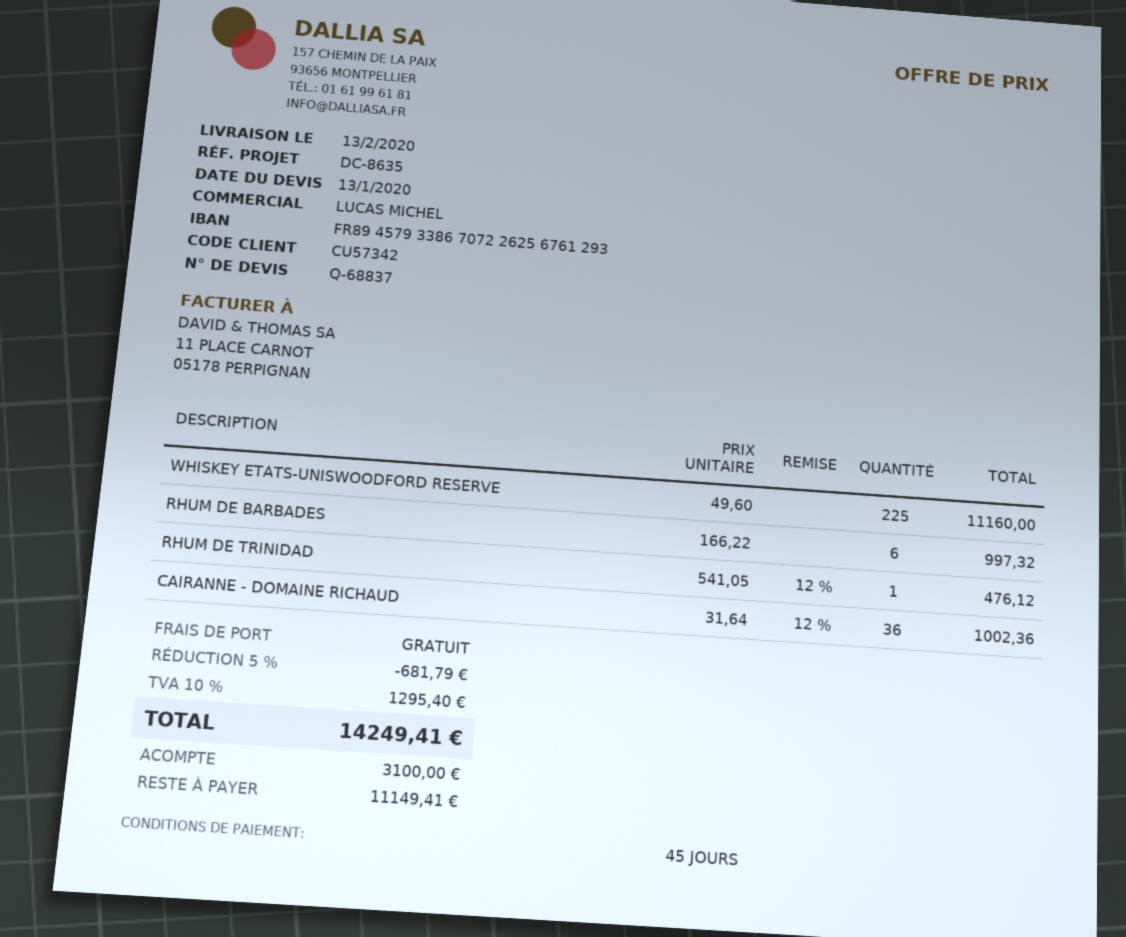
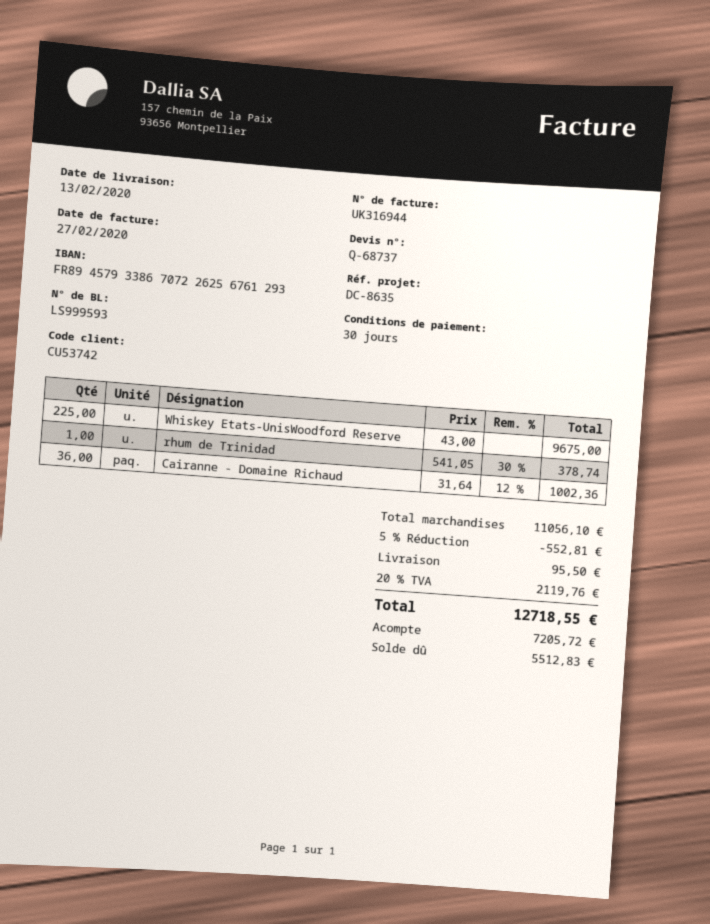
quote number: Q-68837 -> Q-68737
payment terms: 45 days -> 30 days
customer number: CU57342 -> CU53742
WHISKEY ETATS-UNISWOODFORD RESERVE: 225 x 49.60 = 11160.00 -> 225 x 43.00 = 9675.00
RHUM DE BARBADES: 6 x 166.22 = 997.32 -> none
RHUM DE TRINIDAD: 1 x 541.05 - 12% = 476.12 -> 1 x 541.05 - 30% = 378.74
discount: 5% = 681.79 -> 5% = 552.81
shipping: 0.00 -> 95.50
tax: 10% = 1295.40 -> 20% = 2119.76
total: 14249.41 -> 12718.55
deposit: 3100.00 -> 7205.72
balance: 11149.41 -> 5512.83

